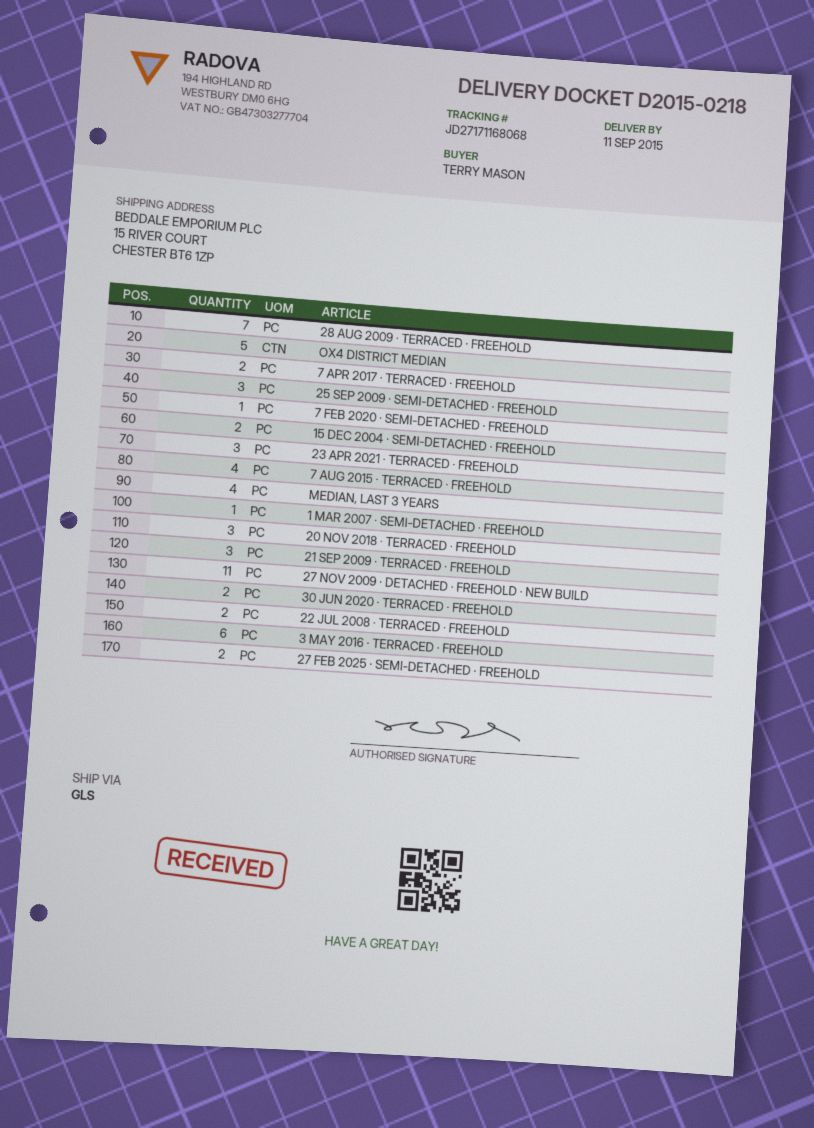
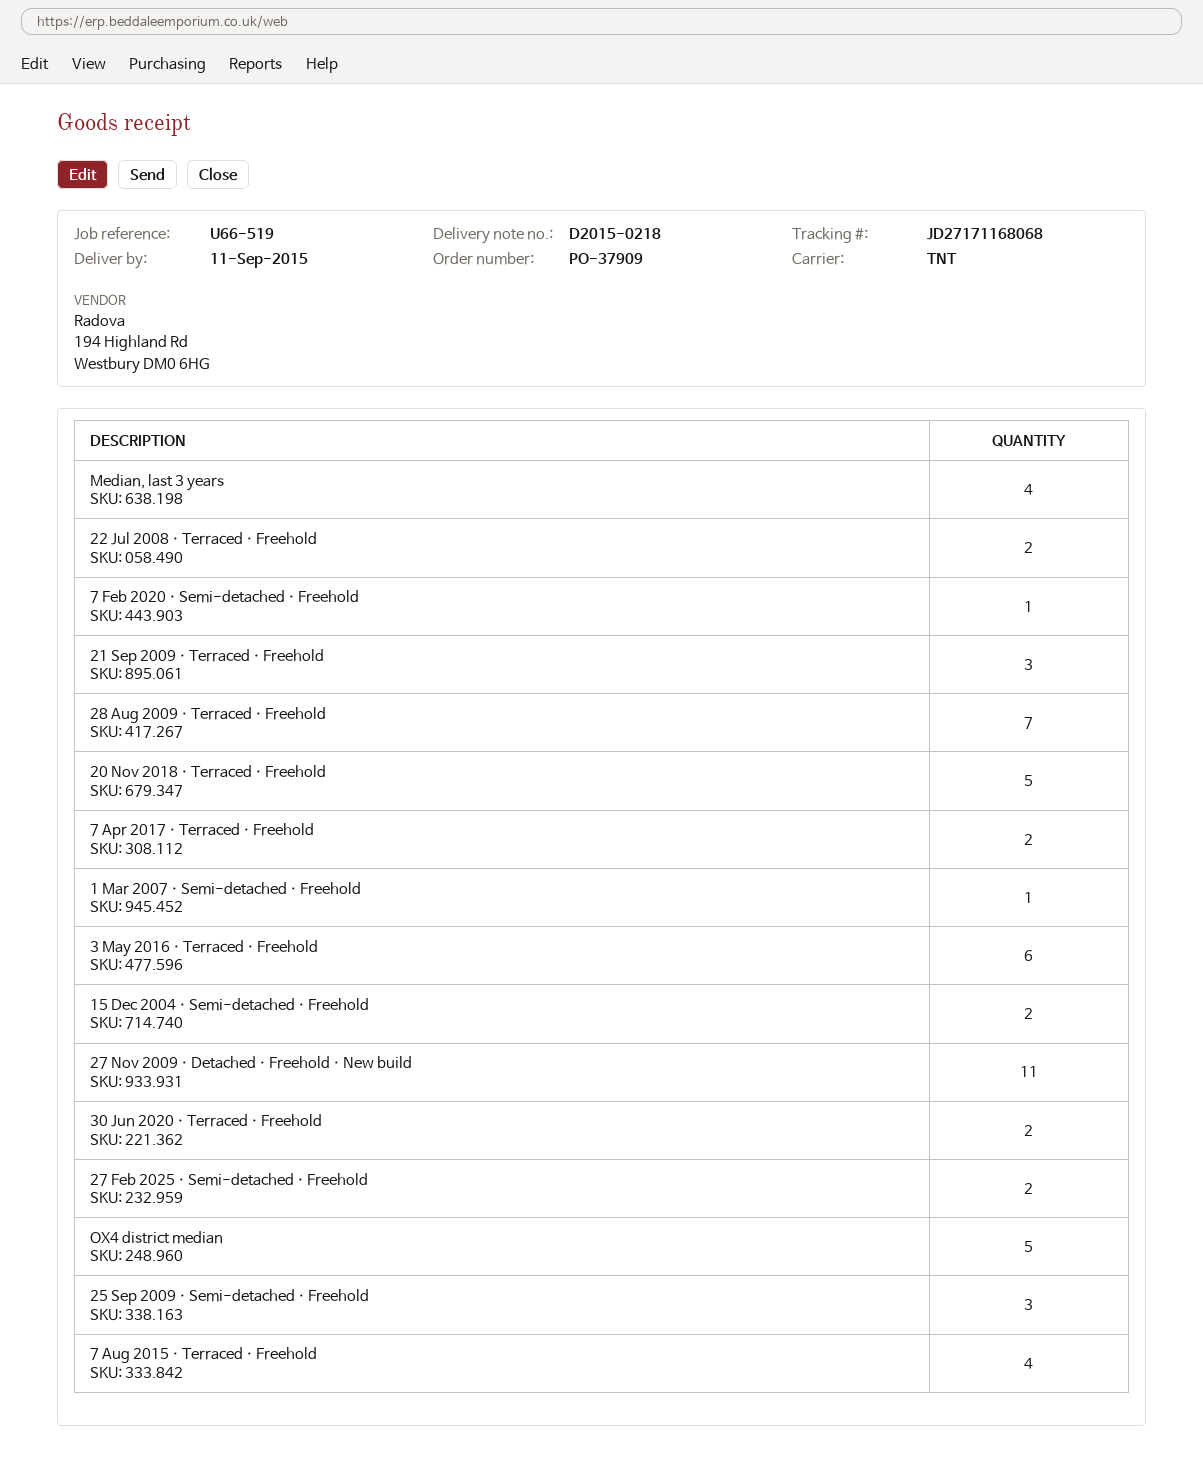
shipping method: GLS -> TNT
23 APR 2021 · TERRACED · FREEHOLD: 3 -> none
20 NOV 2018 · TERRACED · FREEHOLD: 3 -> 5

